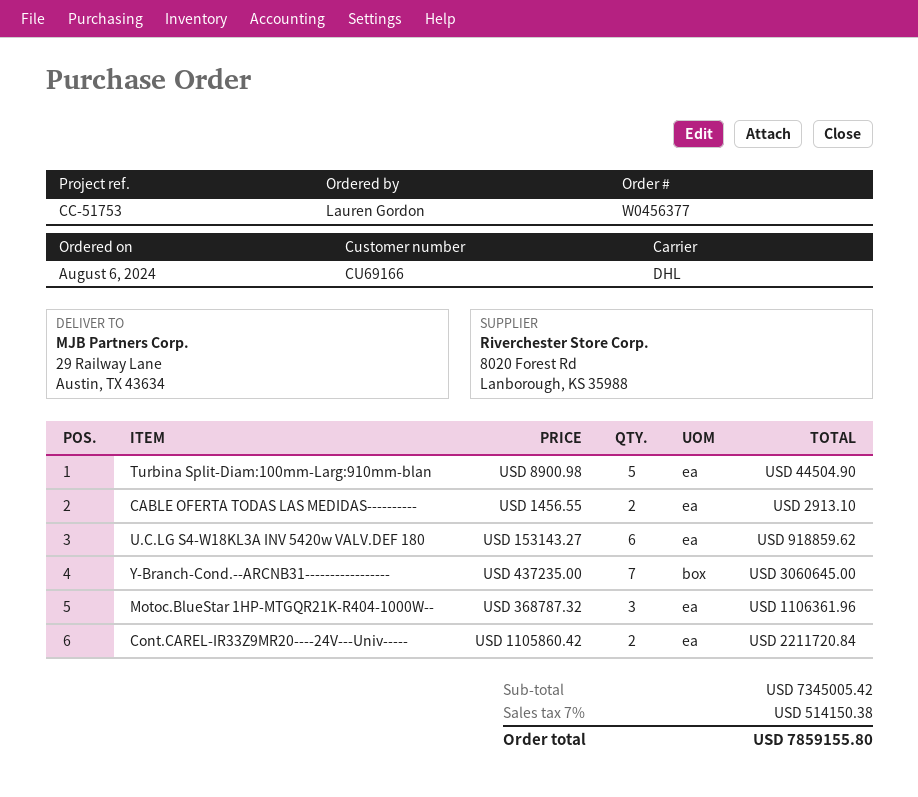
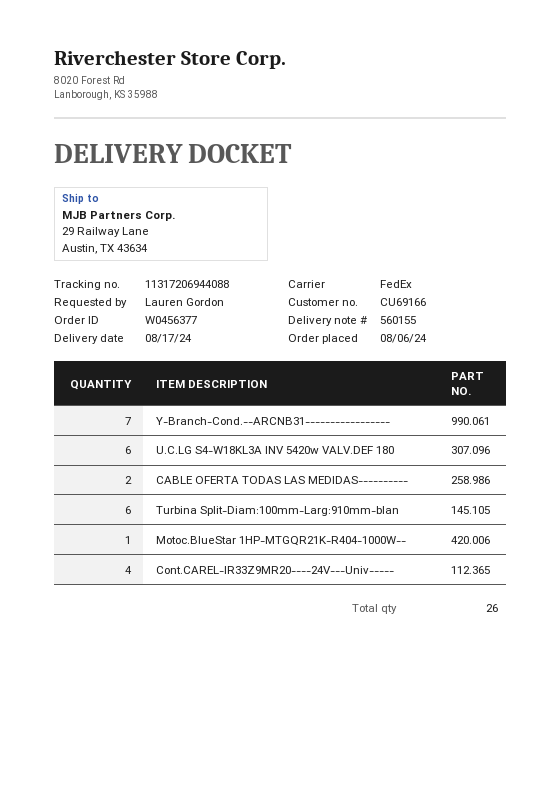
shipping method: DHL -> FedEx
Turbina Split-Diam:100mm-Larg:910mm-blan: 5 -> 6
Motoc.BlueStar 1HP-MTGQR21K-R404-1000W--: 3 -> 1
Cont.CAREL-IR33Z9MR20----24V---Univ-----: 2 -> 4

